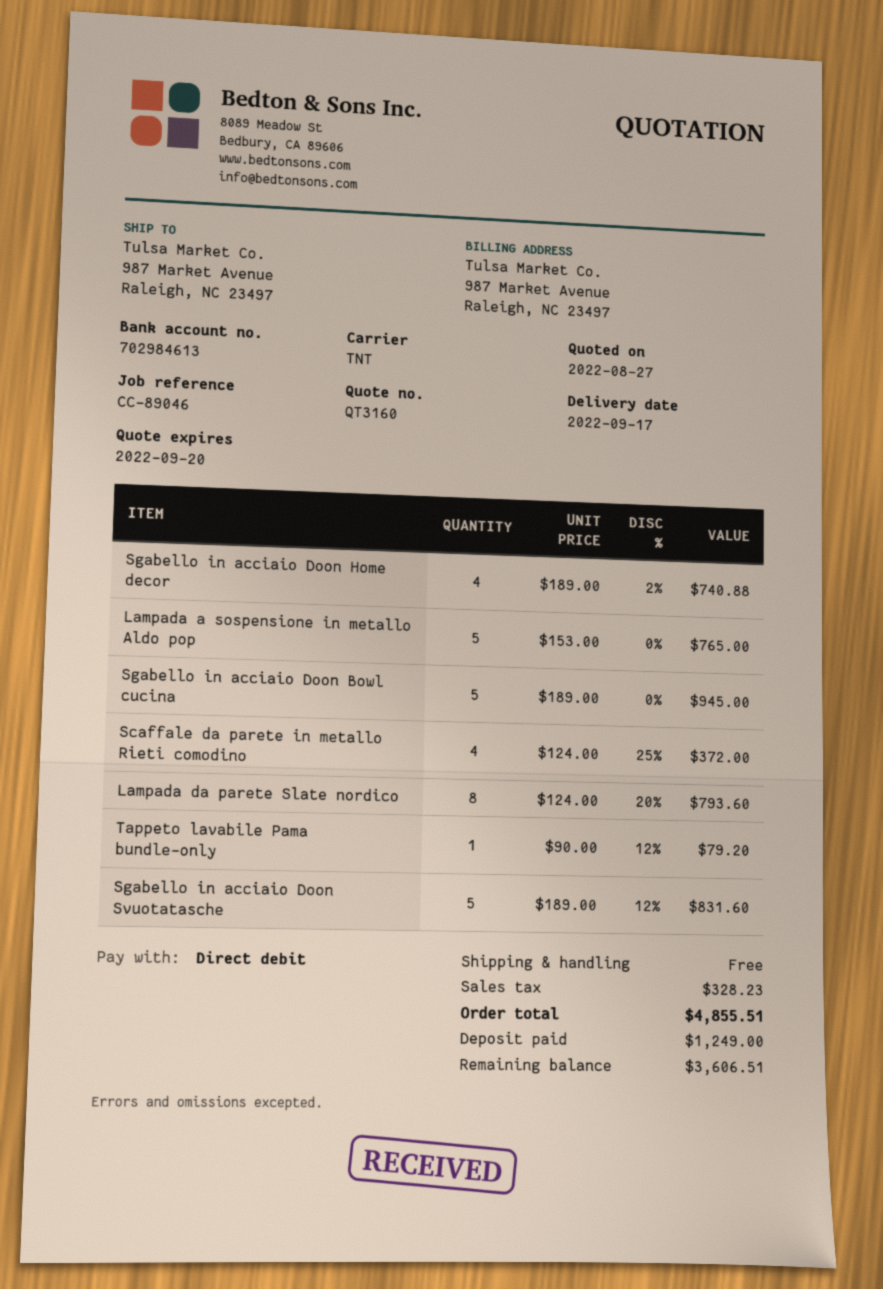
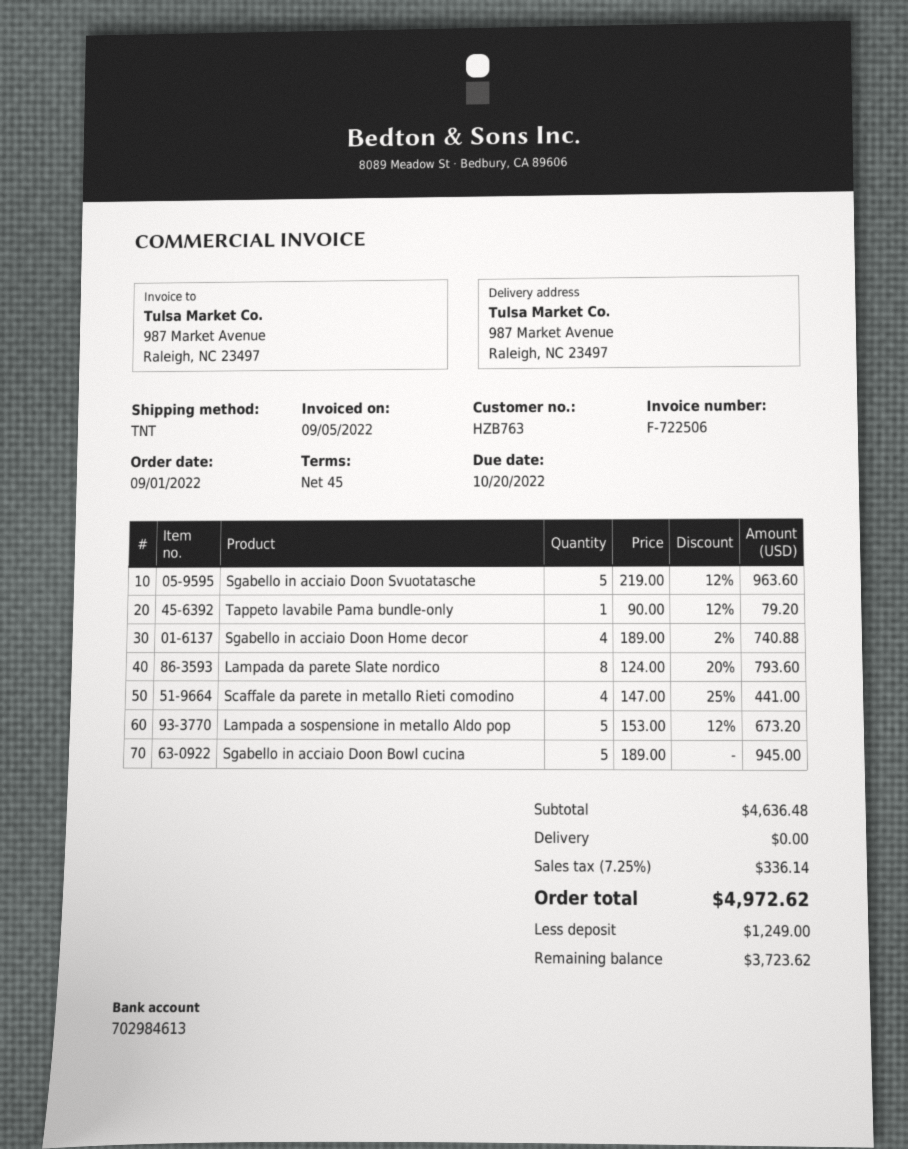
Lampada a sospensione in metallo Aldo pop: 5 x 153.00 = 765.00 -> 5 x 153.00 - 12% = 673.20
Scaffale da parete in metallo Rieti comodino: 4 x 124.00 - 25% = 372.00 -> 4 x 147.00 - 25% = 441.00
Sgabello in acciaio Doon Svuotatasche: 5 x 189.00 - 12% = 831.60 -> 5 x 219.00 - 12% = 963.60
tax: 328.23 -> 336.14
total: 4855.51 -> 4972.62
balance: 3606.51 -> 3723.62

